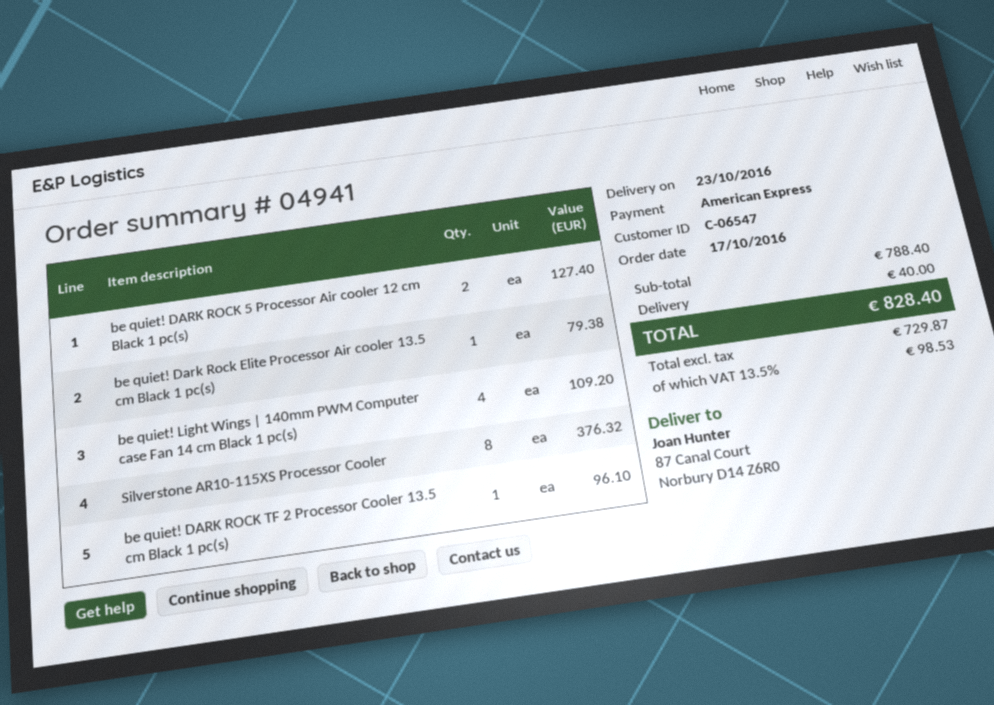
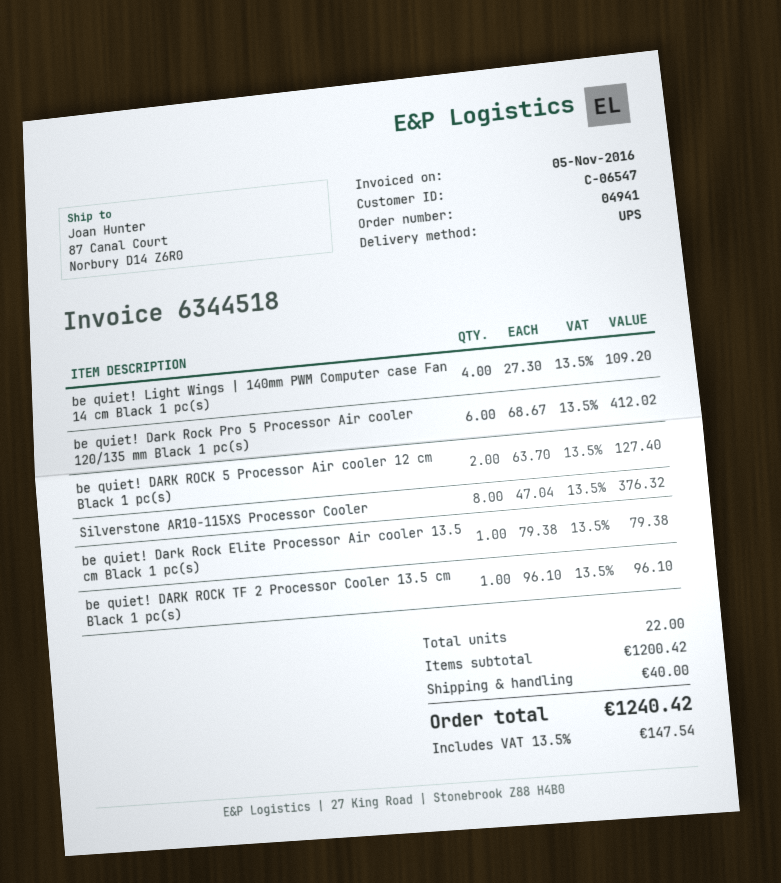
be quiet! Dark Rock Pro 5 Processor Air cooler 120/135 mm Black 1 pc(s): none -> 6 for 412.02
subtotal: 788.40 -> 1200.42
tax: 13.5% = 98.53 -> 13.5% = 147.54
total: 828.40 -> 1240.42

